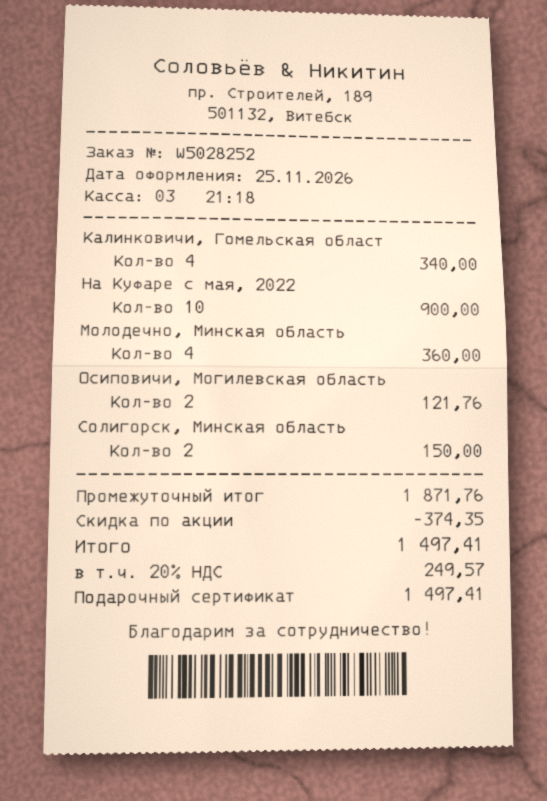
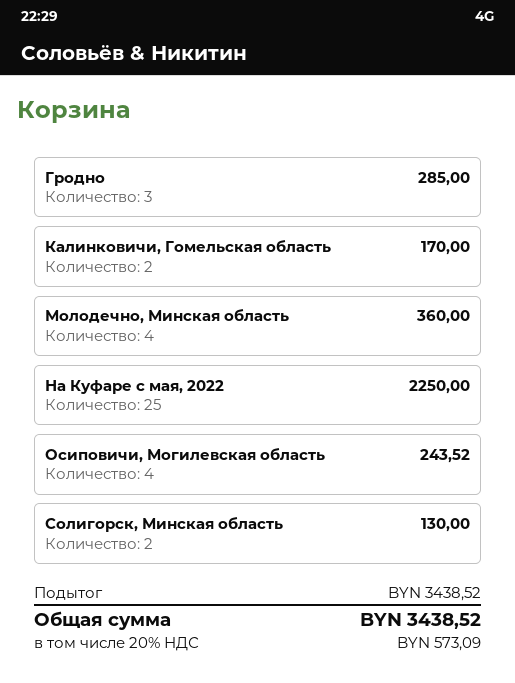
Калинковичи, Гомельская област: 4 for 340.00 -> 2 for 170.00
На Куфаре с мая, 2022: 10 for 900.00 -> 25 for 2250.00
Осиповичи, Могилевская область: 2 for 121.76 -> 4 for 243.52
Солигорск, Минская область: 2 for 150.00 -> 2 for 130.00
Гродно: none -> 3 for 285.00
subtotal: 1871.76 -> 3438.52
discount: 374.35 -> none
tax: 20% = 249.57 -> 20% = 573.09
total: 1497.41 -> 3438.52

